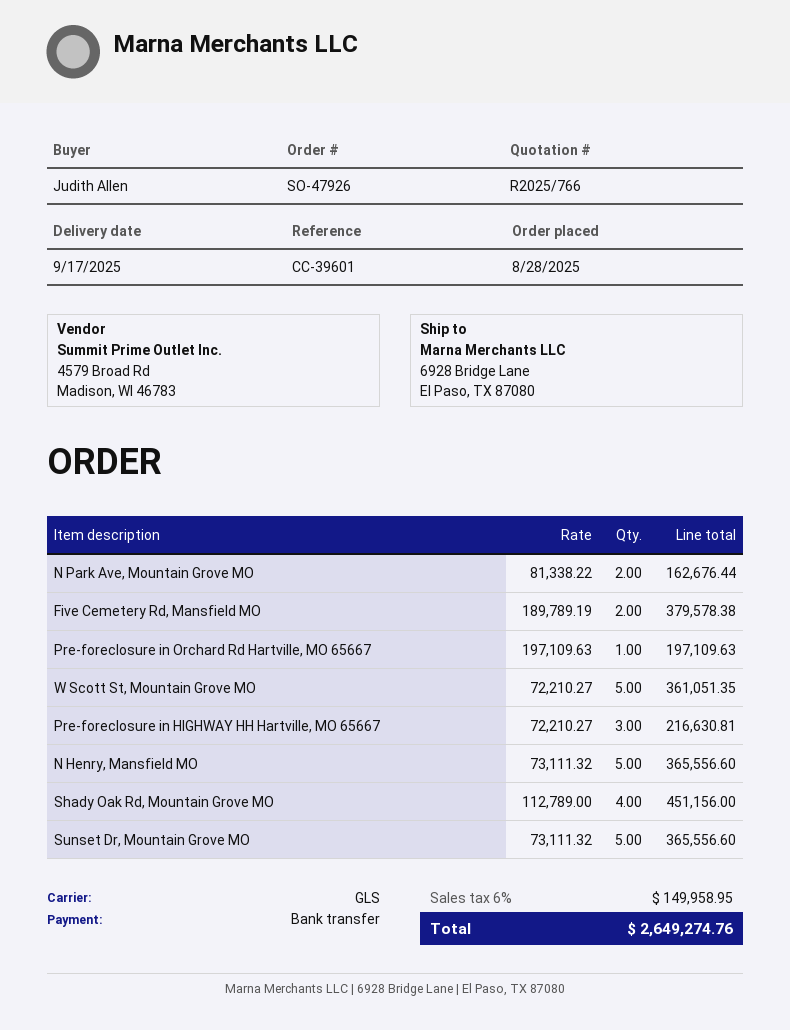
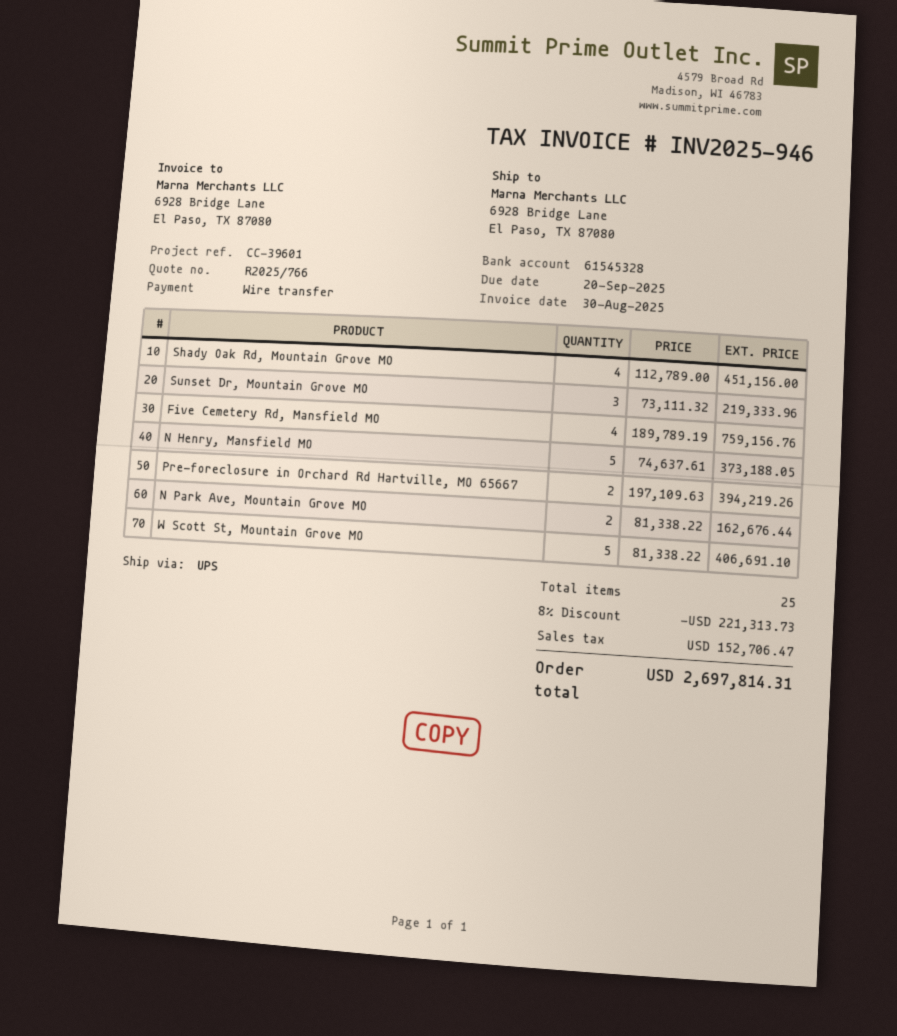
shipping method: GLS -> UPS
Five Cemetery Rd, Mansfield MO: 2 x 189789.19 = 379578.38 -> 4 x 189789.19 = 759156.76
Pre-foreclosure in Orchard Rd Hartville, MO 65667: 1 x 197109.63 = 197109.63 -> 2 x 197109.63 = 394219.26
W Scott St, Mountain Grove MO: 5 x 72210.27 = 361051.35 -> 5 x 81338.22 = 406691.10
Pre-foreclosure in HIGHWAY HH Hartville, MO 65667: 3 x 72210.27 = 216630.81 -> none
N Henry, Mansfield MO: 5 x 73111.32 = 365556.60 -> 5 x 74637.61 = 373188.05
Sunset Dr, Mountain Grove MO: 5 x 73111.32 = 365556.60 -> 3 x 73111.32 = 219333.96
discount: none -> 8% = 221313.73
tax: 149958.95 -> 152706.47
total: 2649274.76 -> 2697814.31

